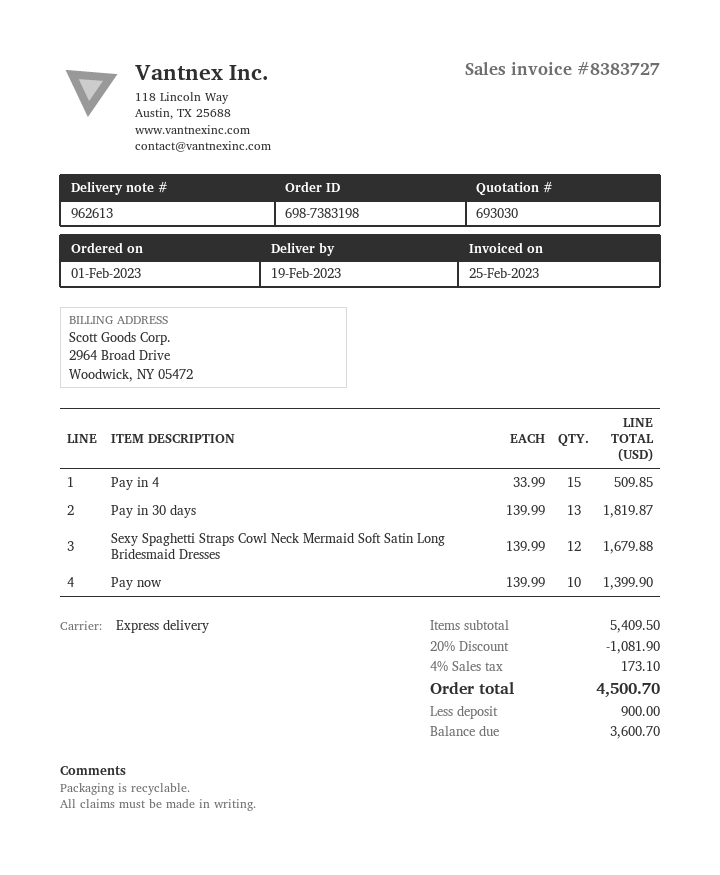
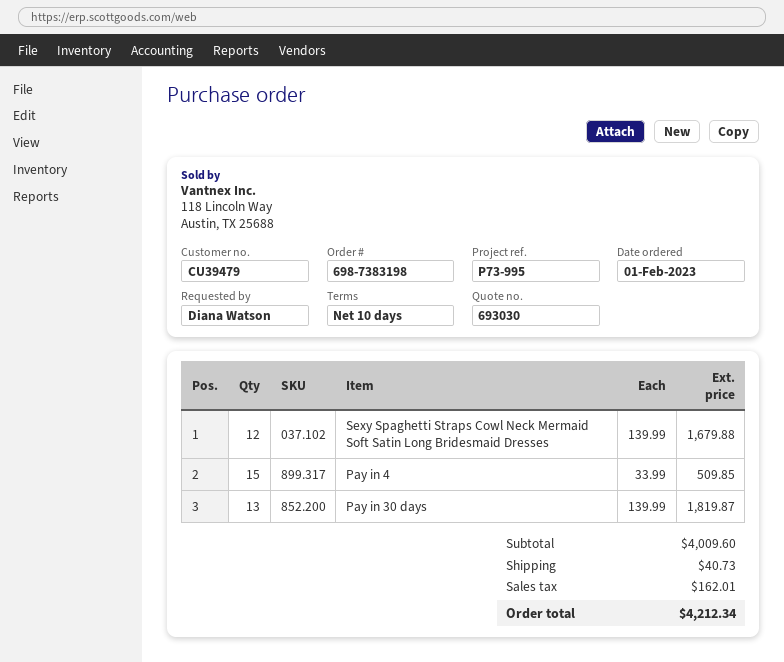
Pay now: 10 x 139.99 = 1399.90 -> none
subtotal: 5409.50 -> 4009.60
discount: 20% = 1081.90 -> none
shipping: none -> 40.73
tax: 173.10 -> 162.01
total: 4500.70 -> 4212.34

